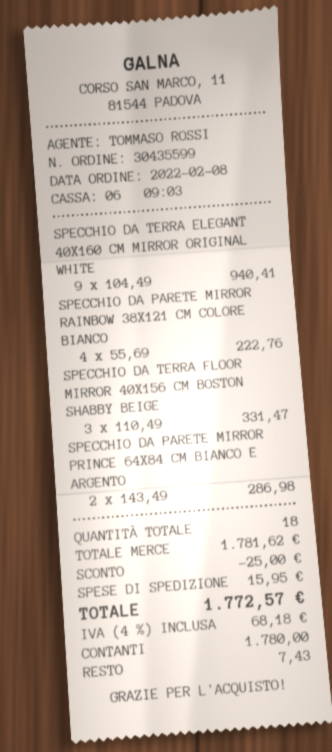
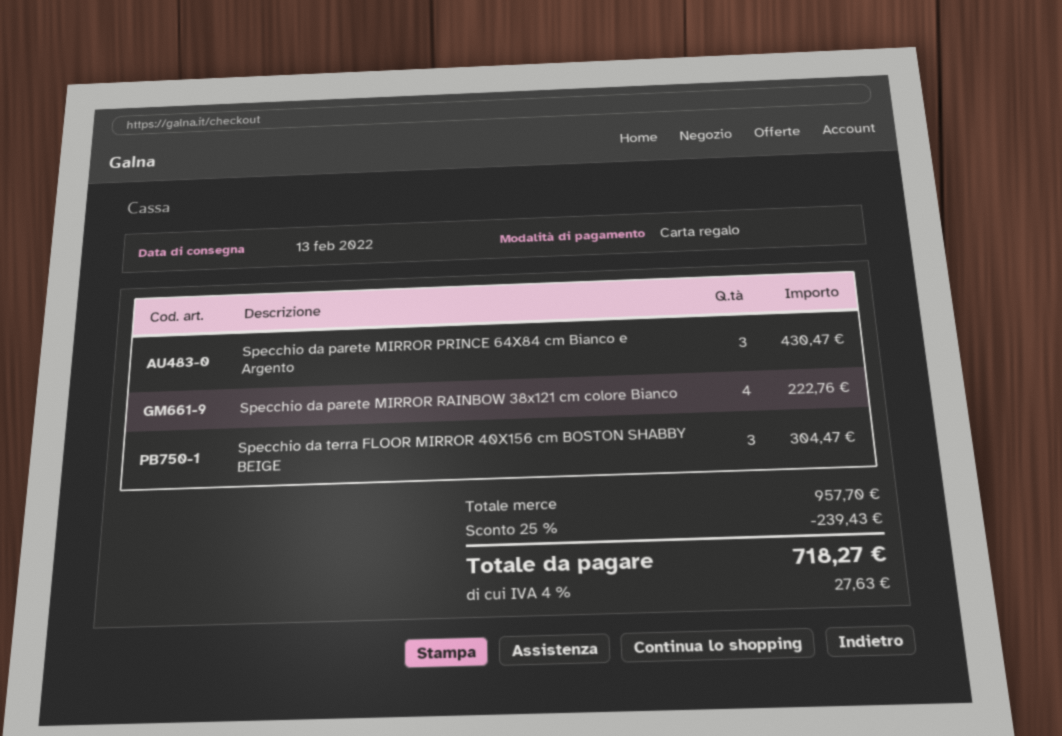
payment method: cash -> gift card
SPECCHIO DA TERRA ELEGANT 40X160 CM MIRROR ORIGINAL WHITE: 9 for 940.41 -> none
SPECCHIO DA TERRA FLOOR MIRROR 40X156 CM BOSTON SHABBY BEIGE: 3 for 331.47 -> 3 for 304.47
SPECCHIO DA PARETE MIRROR PRINCE 64X84 CM BIANCO E ARGENTO: 2 for 286.98 -> 3 for 430.47
subtotal: 1781.62 -> 957.70
discount: 25.00 -> 239.43
shipping: 15.95 -> none
tax: 4% = 68.18 -> 4% = 27.63
total: 1772.57 -> 718.27

